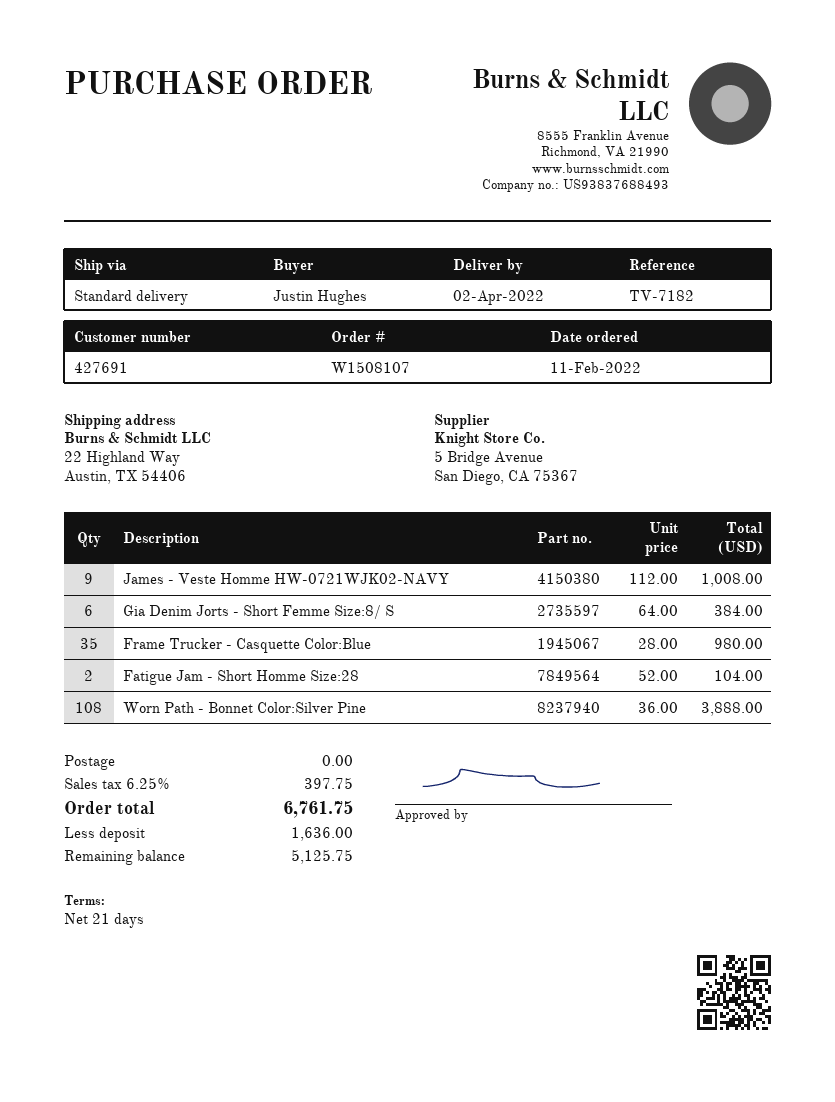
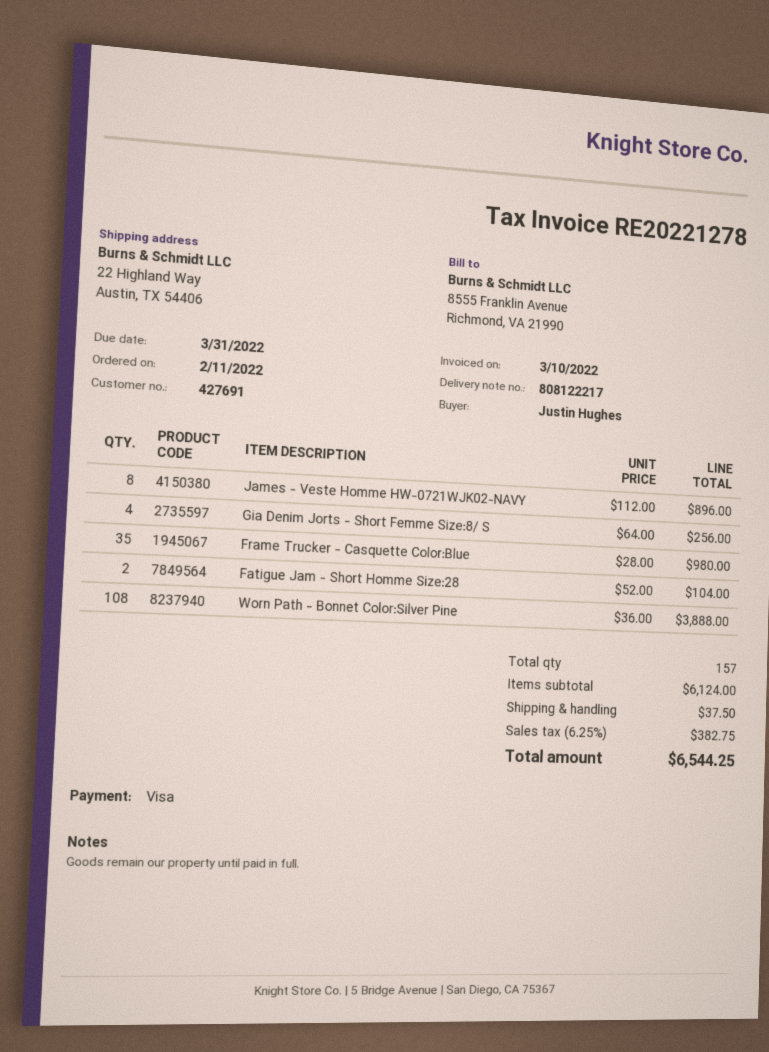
James - Veste Homme HW-0721WJK02-NAVY: 9 x 112.00 = 1008.00 -> 8 x 112.00 = 896.00
Gia Denim Jorts - Short Femme Size:8/ S: 6 x 64.00 = 384.00 -> 4 x 64.00 = 256.00
shipping: 0.00 -> 37.50
tax: 6.25% = 397.75 -> 6.25% = 382.75
total: 6761.75 -> 6544.25

